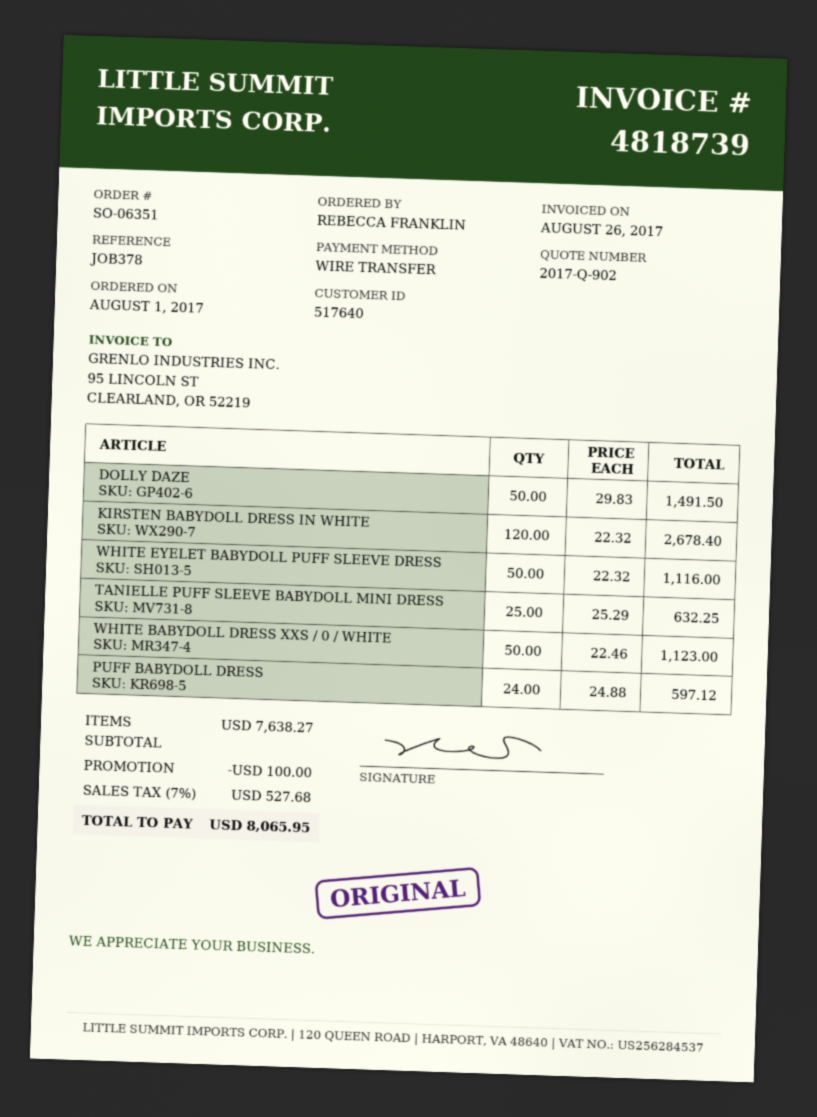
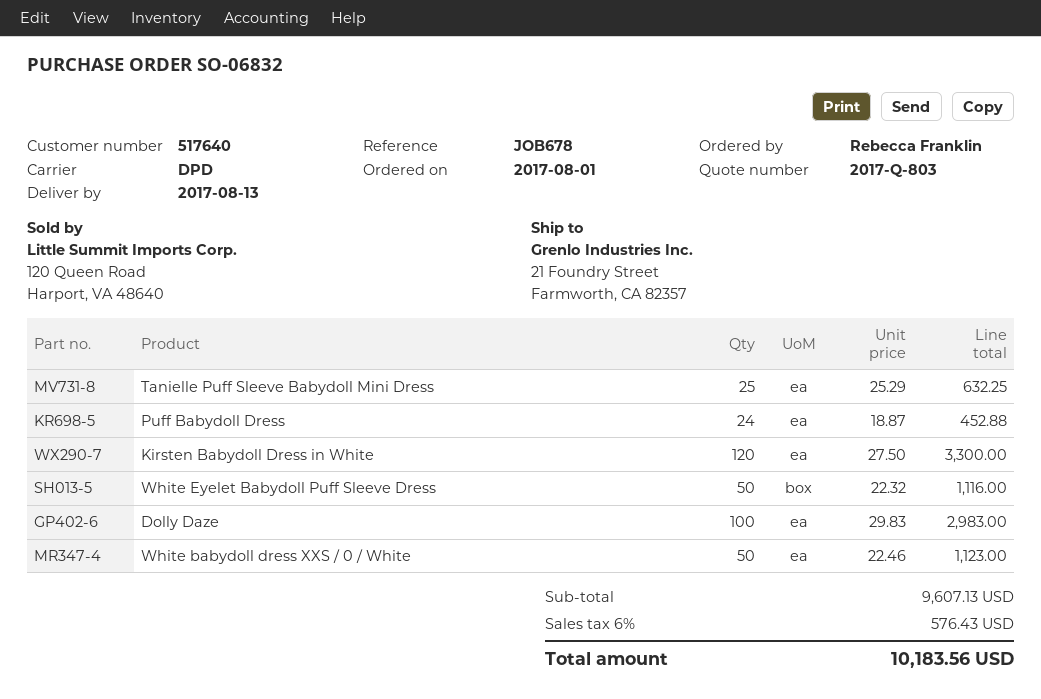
quote number: 2017-Q-902 -> 2017-Q-803
order number: SO-06351 -> SO-06832
reference: JOB378 -> JOB678
DOLLY DAZE: 50 x 29.83 = 1491.50 -> 100 x 29.83 = 2983.00
KIRSTEN BABYDOLL DRESS IN WHITE: 120 x 22.32 = 2678.40 -> 120 x 27.50 = 3300.00
PUFF BABYDOLL DRESS: 24 x 24.88 = 597.12 -> 24 x 18.87 = 452.88
subtotal: 7638.27 -> 9607.13
discount: 100.00 -> none
tax: 7% = 527.68 -> 6% = 576.43
total: 8065.95 -> 10183.56

